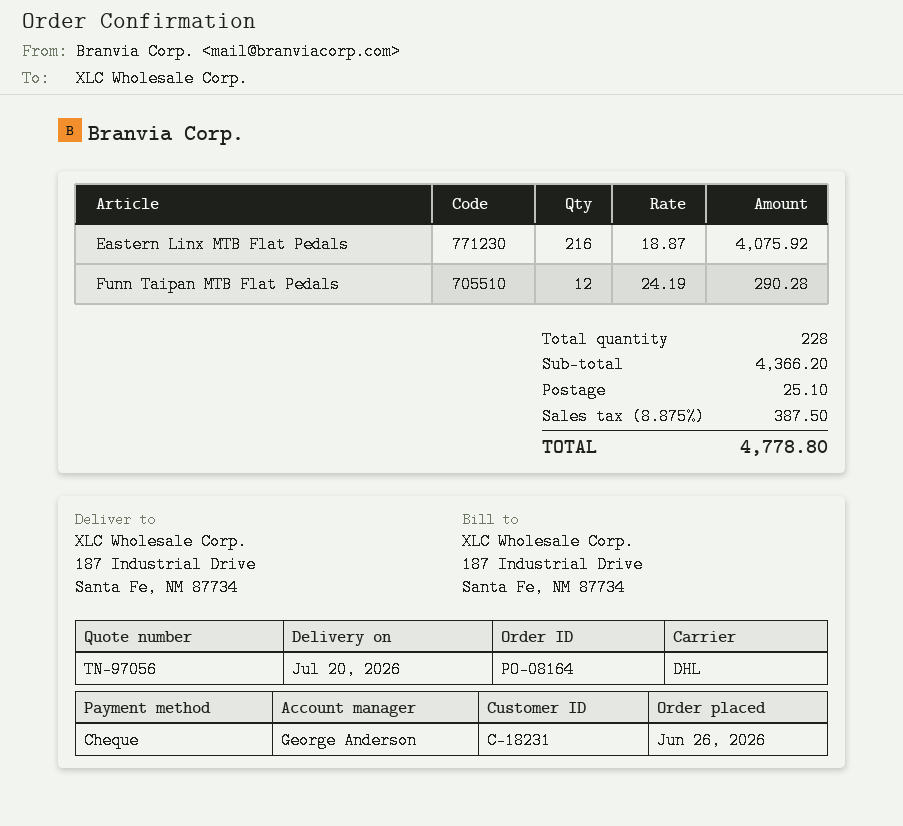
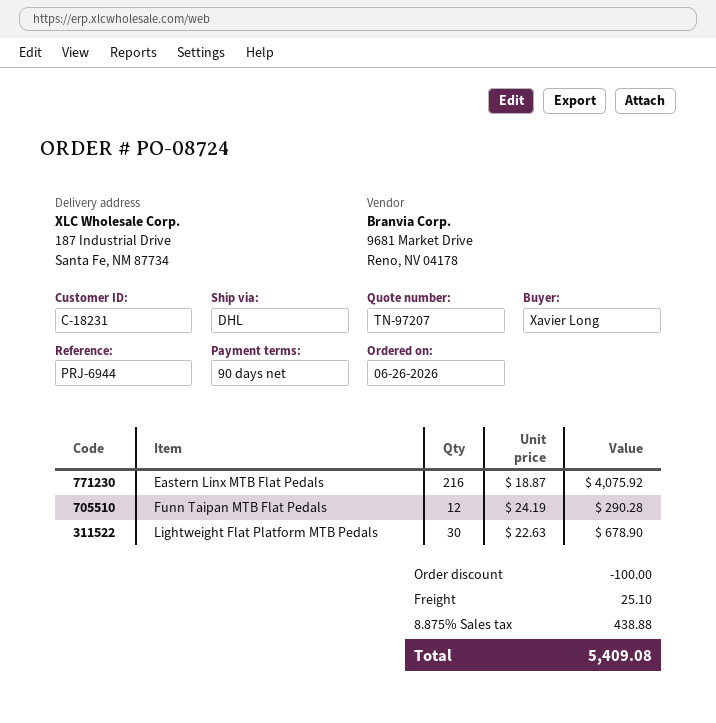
quote number: TN-97056 -> TN-97207
order number: PO-08164 -> PO-08724
Lightweight Flat Platform MTB Pedals: none -> 30 x 22.63 = 678.90
discount: none -> 100.00
tax: 8.875% = 387.50 -> 8.875% = 438.88
total: 4778.80 -> 5409.08

